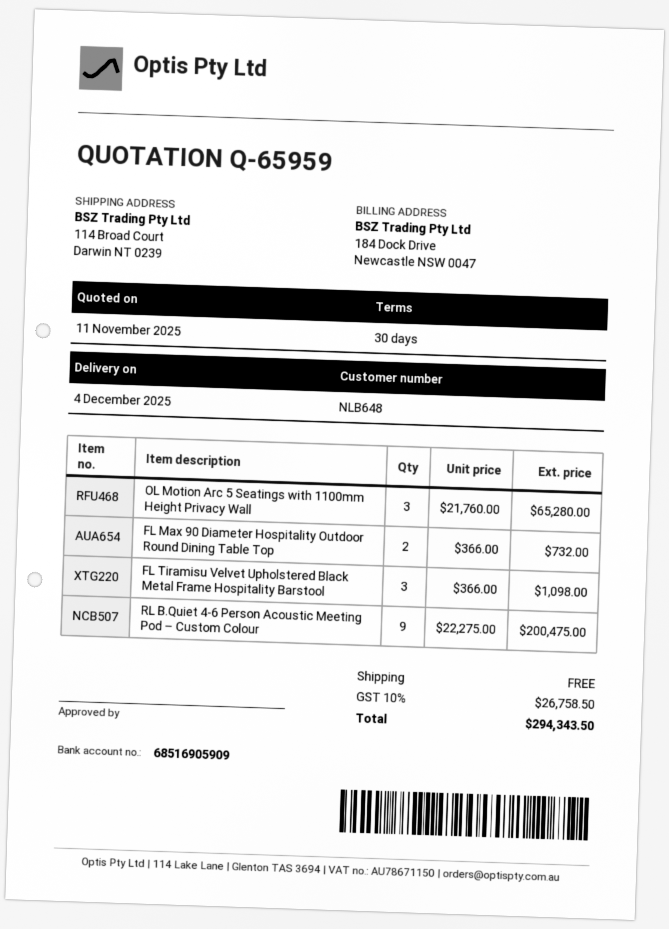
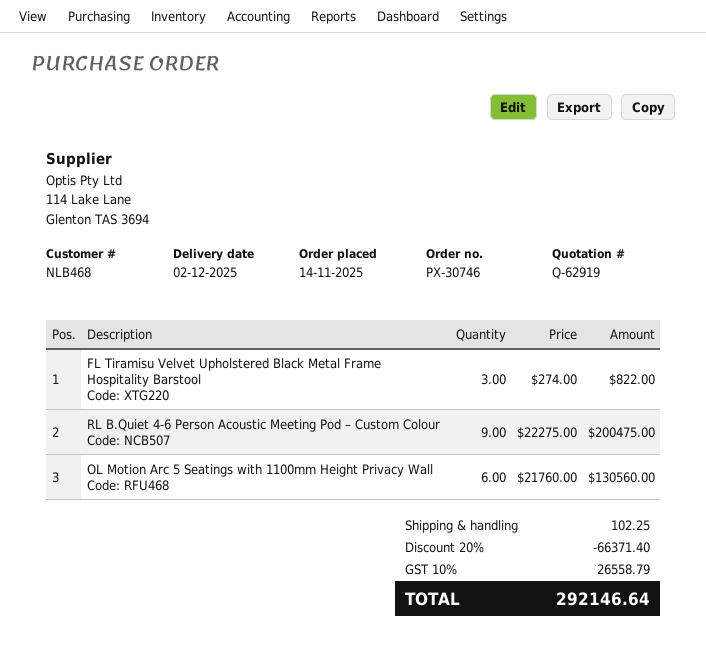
quote number: Q-65959 -> Q-62919
delivery date: 2025-12-04 -> 2025-12-02
customer number: NLB648 -> NLB468
OL Motion Arc 5 Seatings with 1100mm Height Privacy Wall: 3 x 21760.00 = 65280.00 -> 6 x 21760.00 = 130560.00
FL Max 90 Diameter Hospitality Outdoor Round Dining Table Top: 2 x 366.00 = 732.00 -> none
FL Tiramisu Velvet Upholstered Black Metal Frame Hospitality Barstool: 3 x 366.00 = 1098.00 -> 3 x 274.00 = 822.00
discount: none -> 20% = 66371.40
shipping: 0.00 -> 102.25
tax: 10% = 26758.50 -> 10% = 26558.79
total: 294343.50 -> 292146.64

